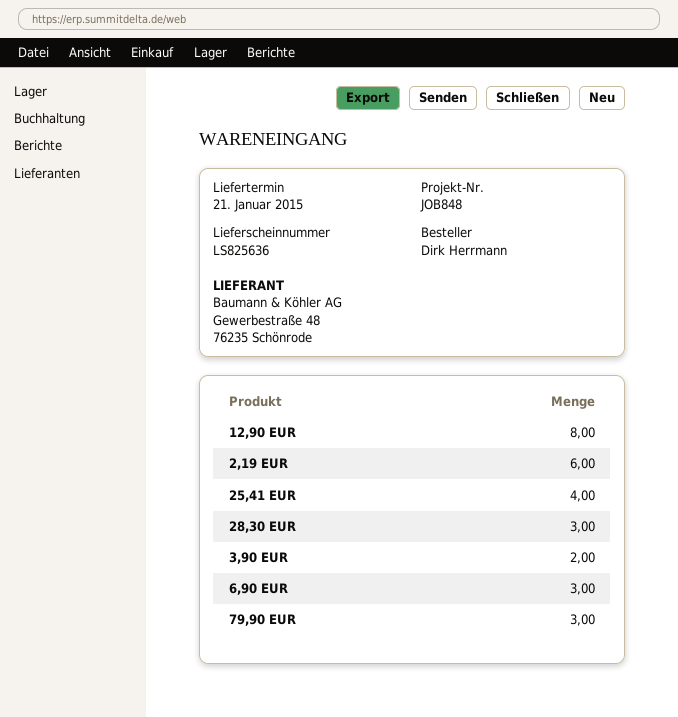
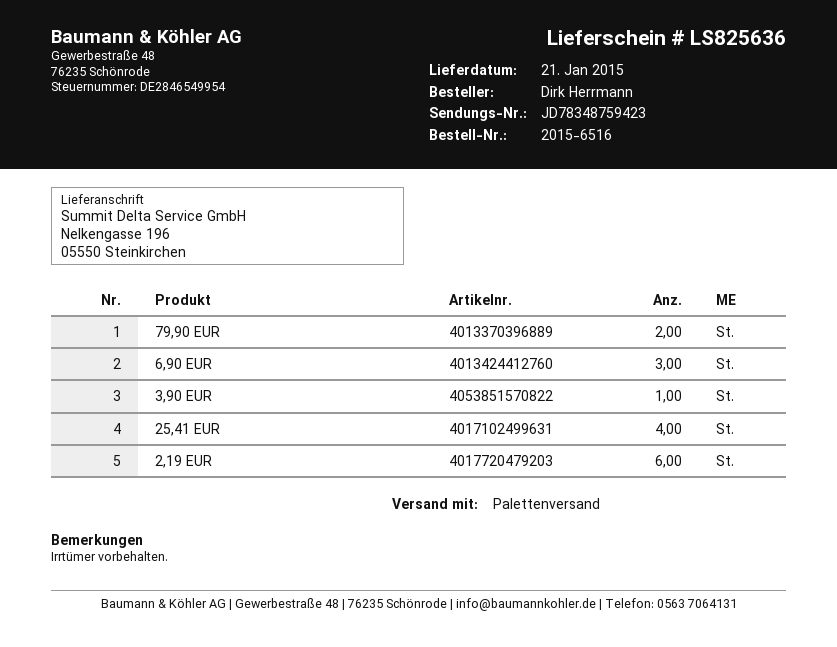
12,90 EUR: 8 -> none
28,30 EUR: 3 -> none
3,90 EUR: 2 -> 1
79,90 EUR: 3 -> 2

